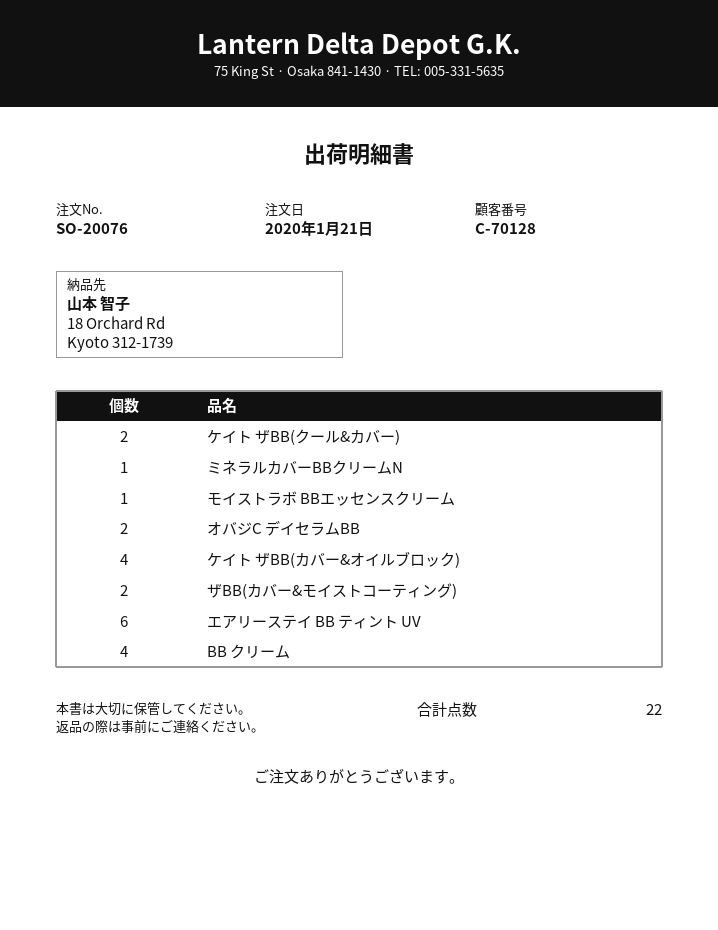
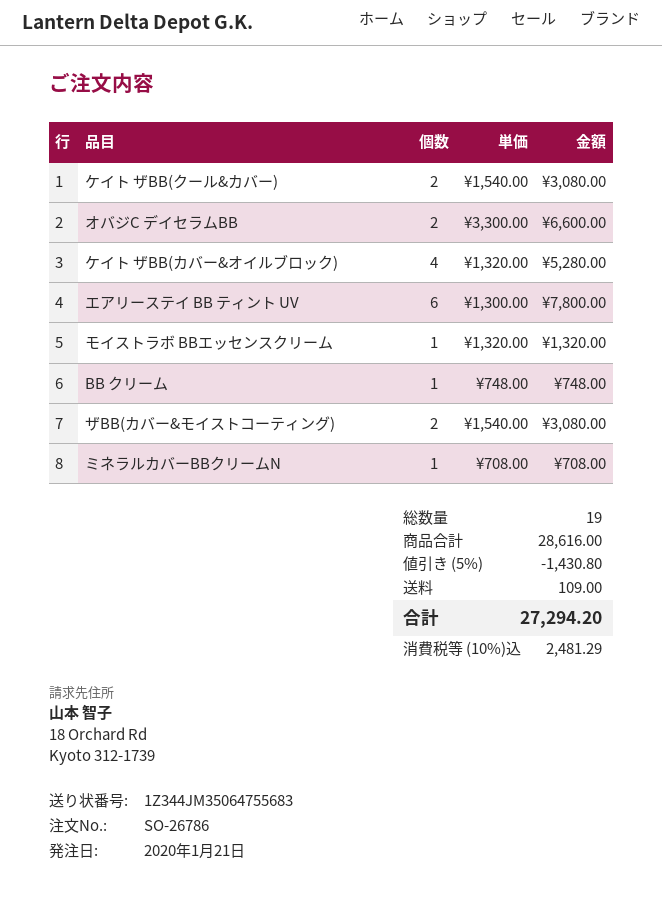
order number: SO-20076 -> SO-26786
BB クリーム: 4 -> 1
total quantity: 22 -> 19

